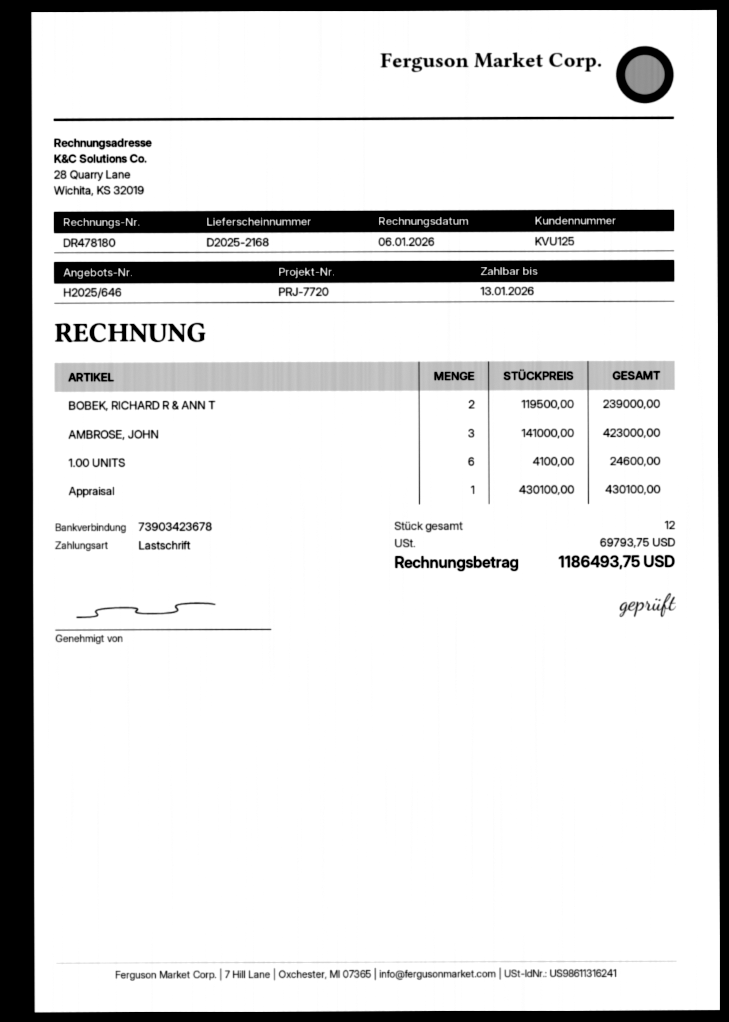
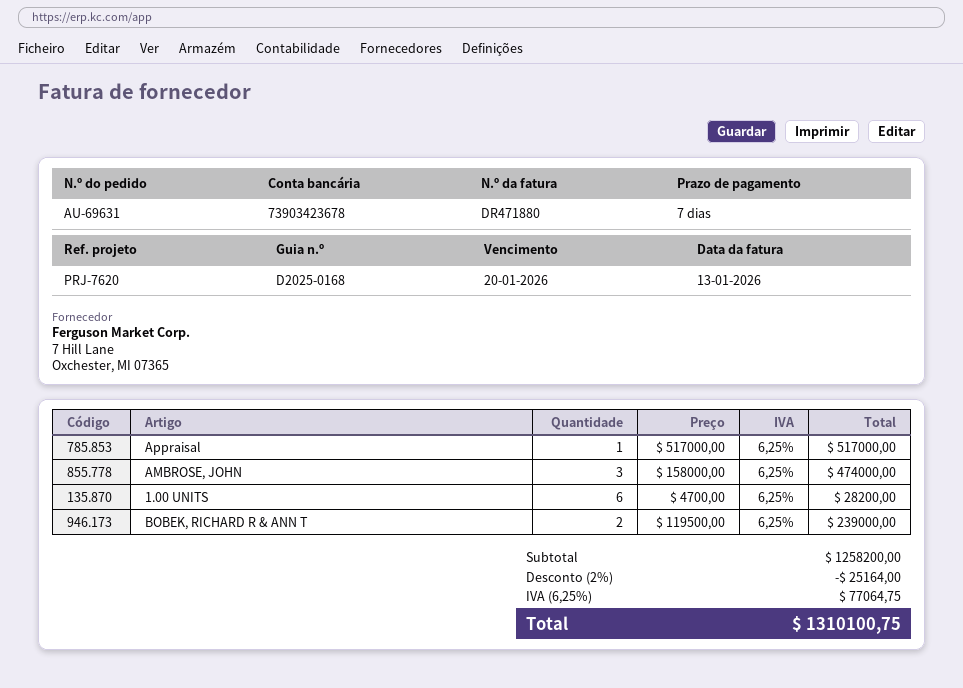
delivery note number: D2025-2168 -> D2025-0168
invoice number: DR478180 -> DR471880
invoice date: 2026-01-06 -> 2026-01-13
due date: 2026-01-13 -> 2026-01-20
reference: PRJ-7720 -> PRJ-7620
AMBROSE, JOHN: 3 x 141000.00 = 423000.00 -> 3 x 158000.00 = 474000.00
1.00 UNITS: 6 x 4100.00 = 24600.00 -> 6 x 4700.00 = 28200.00
Appraisal: 1 x 430100.00 = 430100.00 -> 1 x 517000.00 = 517000.00
discount: none -> 2% = 25164.00
tax: 69793.75 -> 77064.75
total: 1186493.75 -> 1310100.75

